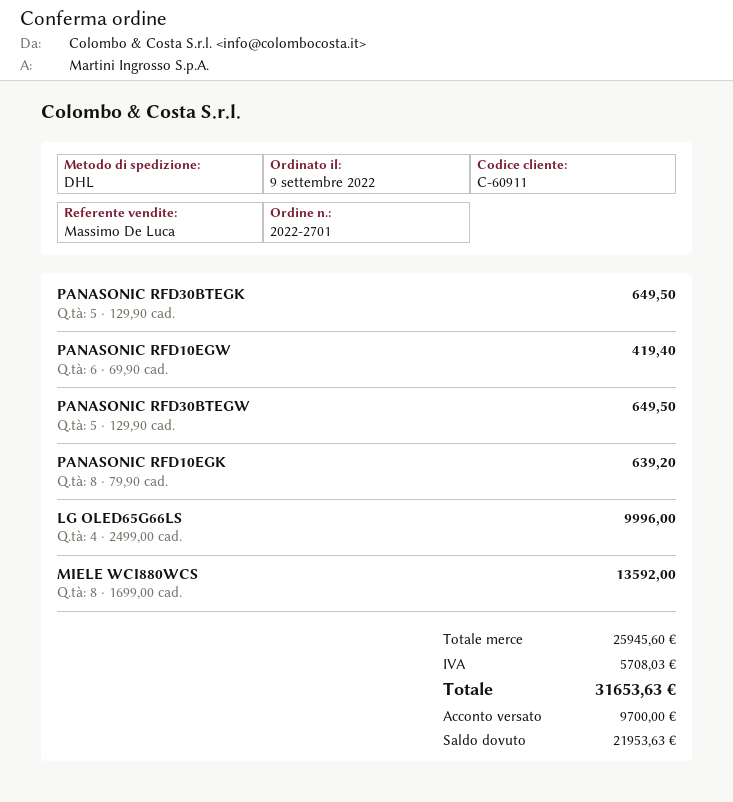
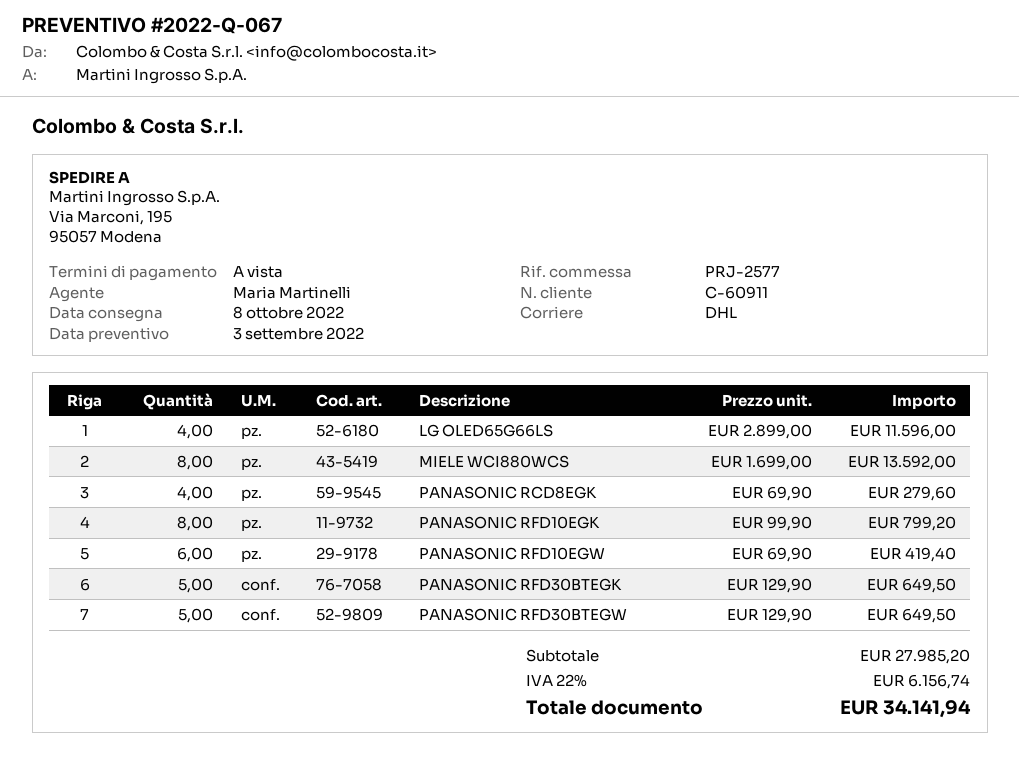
sales rep: Massimo De Luca -> Maria Martinelli
PANASONIC RFD10EGK: 8 x 79.90 = 639.20 -> 8 x 99.90 = 799.20
LG OLED65G66LS: 4 x 2499.00 = 9996.00 -> 4 x 2899.00 = 11596.00
PANASONIC RCD8EGK: none -> 4 x 69.90 = 279.60
subtotal: 25945.60 -> 27985.20
tax: 5708.03 -> 6156.74
total: 31653.63 -> 34141.94

